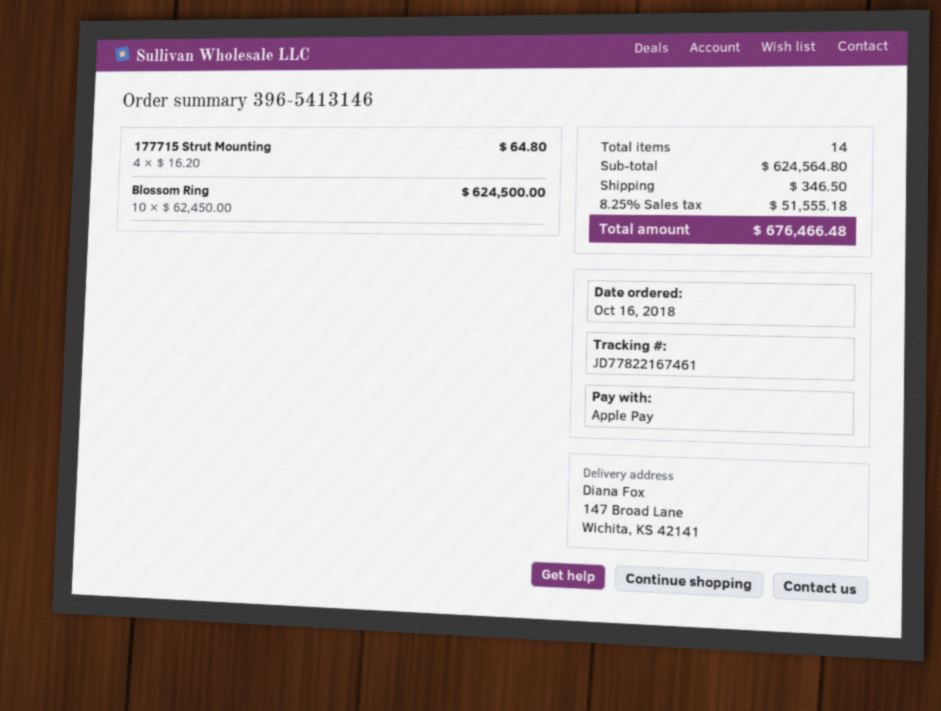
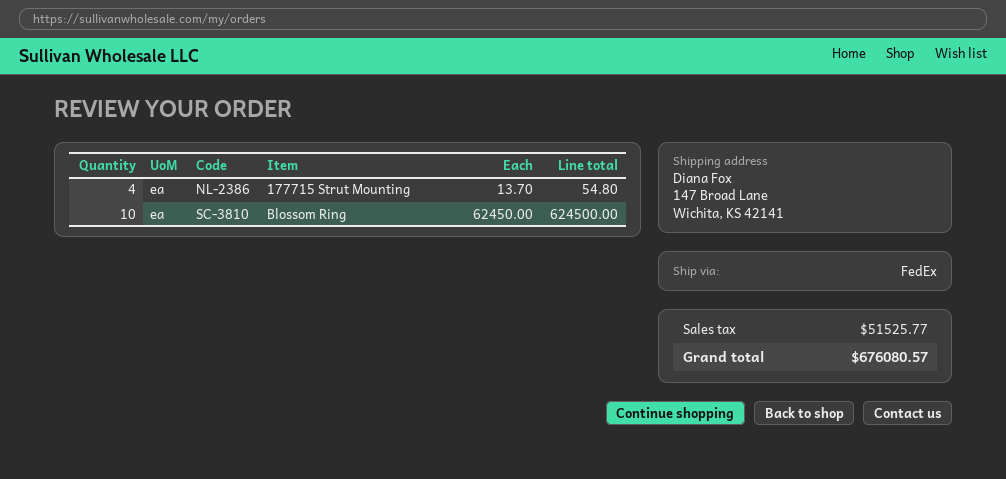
177715 Strut Mounting: 4 x 16.20 = 64.80 -> 4 x 13.70 = 54.80
shipping: 346.50 -> none
tax: 51555.18 -> 51525.77
total: 676466.48 -> 676080.57

